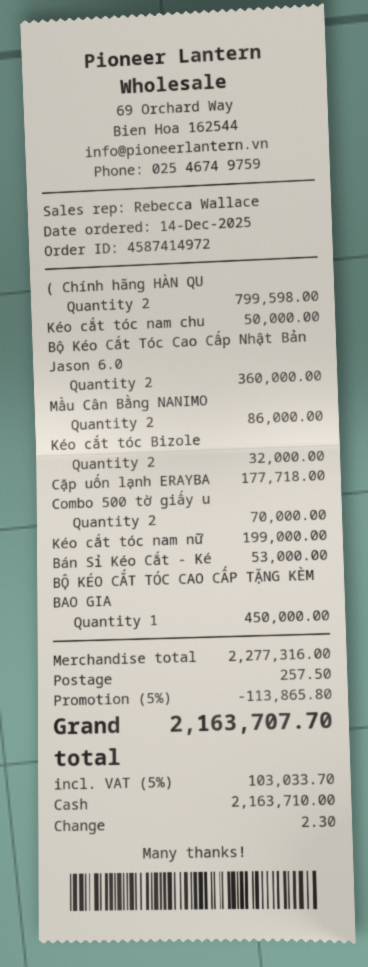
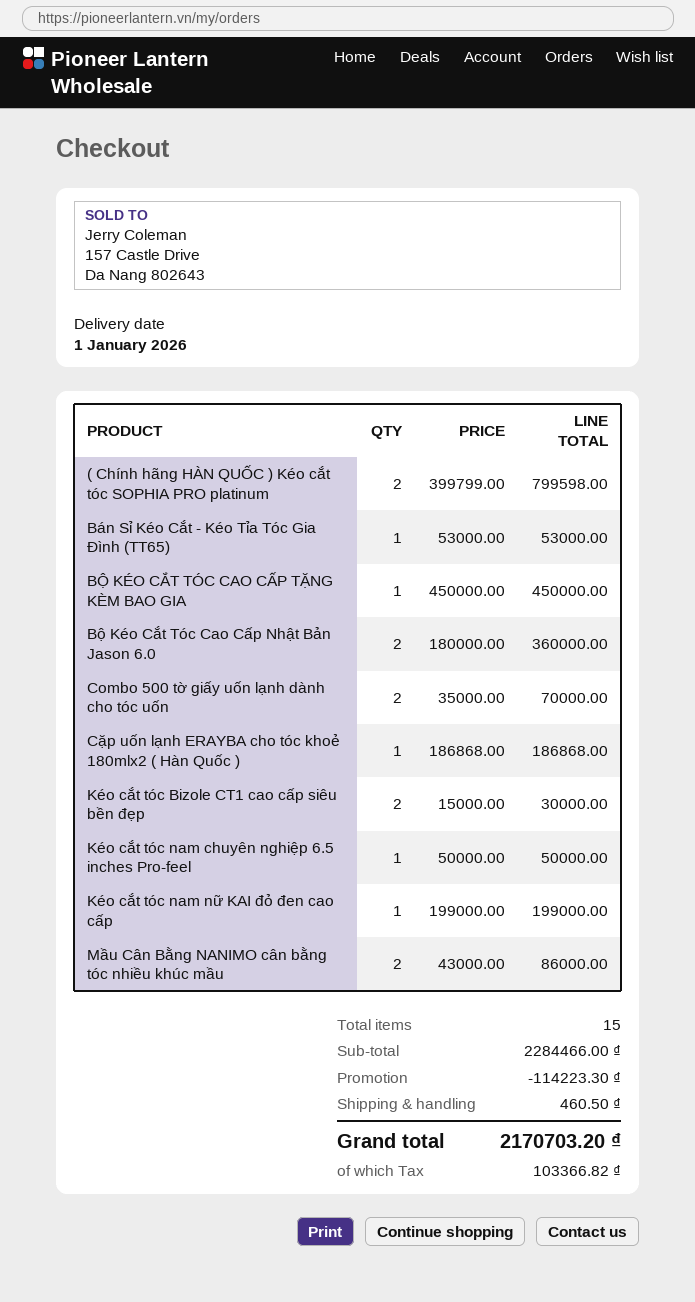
Kéo cắt tóc Bizole: 2 for 32000.00 -> 2 for 30000.00
Cặp uốn lạnh ERAYBA: 1 for 177718.00 -> 1 for 186868.00
subtotal: 2277316.00 -> 2284466.00
discount: 113865.80 -> 114223.30
shipping: 257.50 -> 460.50
tax: 103033.70 -> 103366.82
total: 2163707.70 -> 2170703.20

